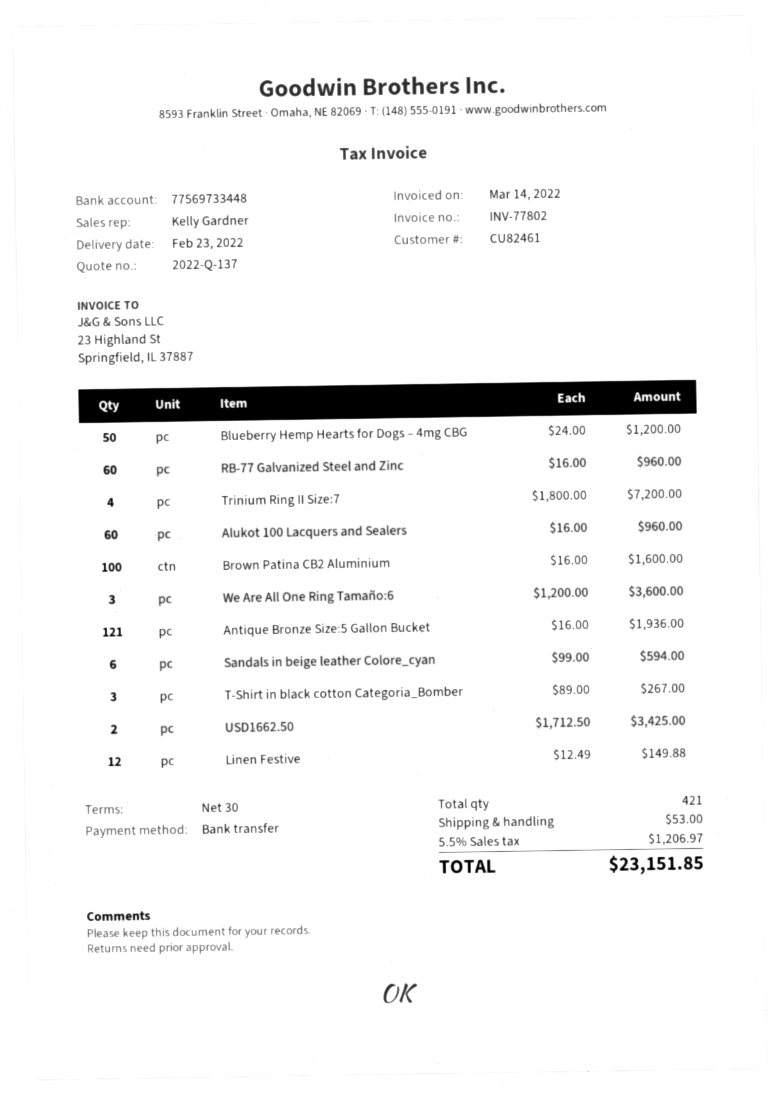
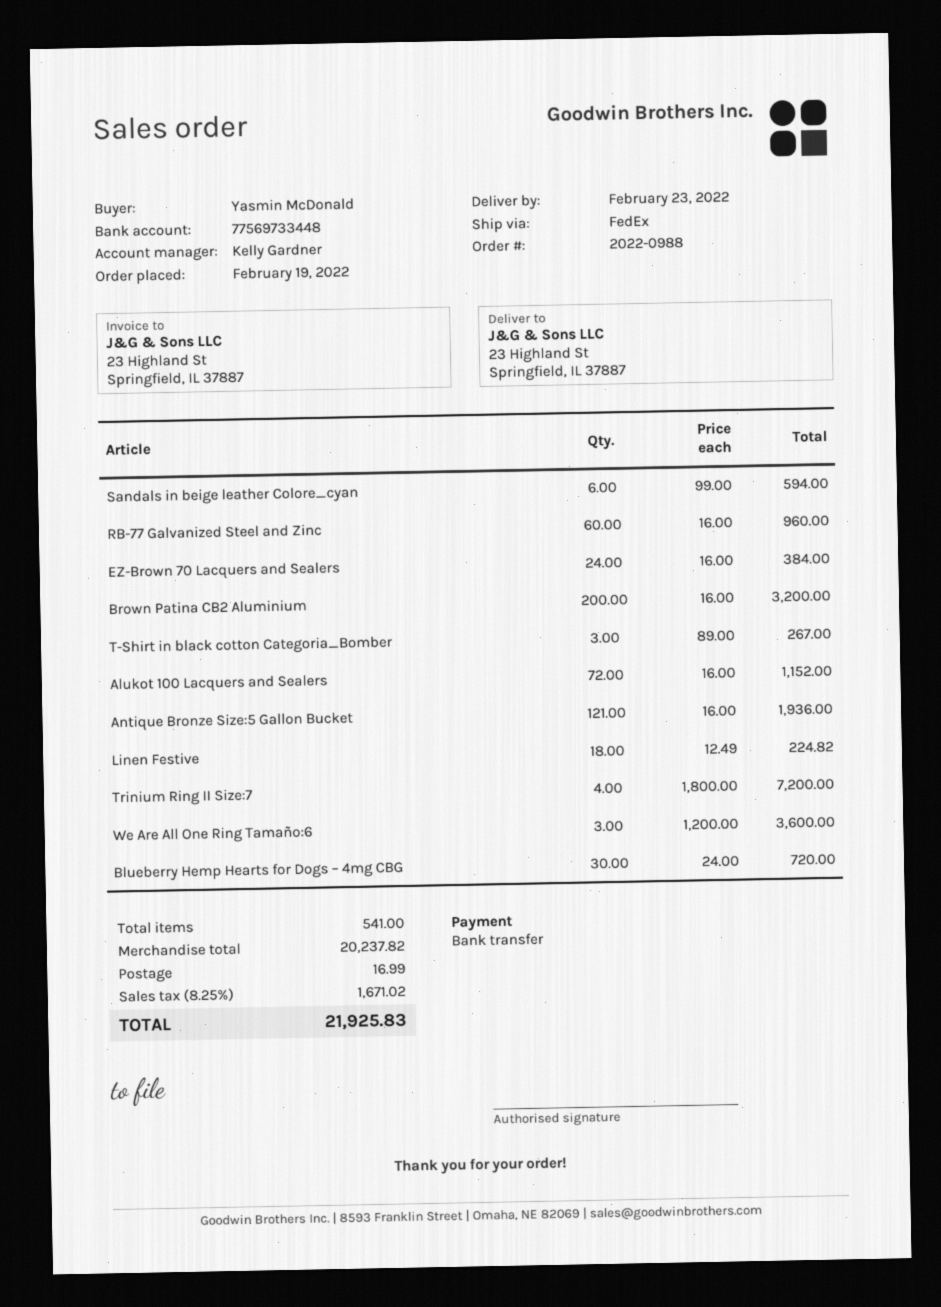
Blueberry Hemp Hearts for Dogs – 4mg CBG: 50 x 24.00 = 1200.00 -> 30 x 24.00 = 720.00
Alukot 100 Lacquers and Sealers: 60 x 16.00 = 960.00 -> 72 x 16.00 = 1152.00
Brown Patina CB2 Aluminium: 100 x 16.00 = 1600.00 -> 200 x 16.00 = 3200.00
USD1662.50: 2 x 1712.50 = 3425.00 -> none
Linen Festive: 12 x 12.49 = 149.88 -> 18 x 12.49 = 224.82
EZ-Brown 70 Lacquers and Sealers: none -> 24 x 16.00 = 384.00
total quantity: 421 -> 541
shipping: 53.00 -> 16.99
tax: 5.5% = 1206.97 -> 8.25% = 1671.02
total: 23151.85 -> 21925.83

